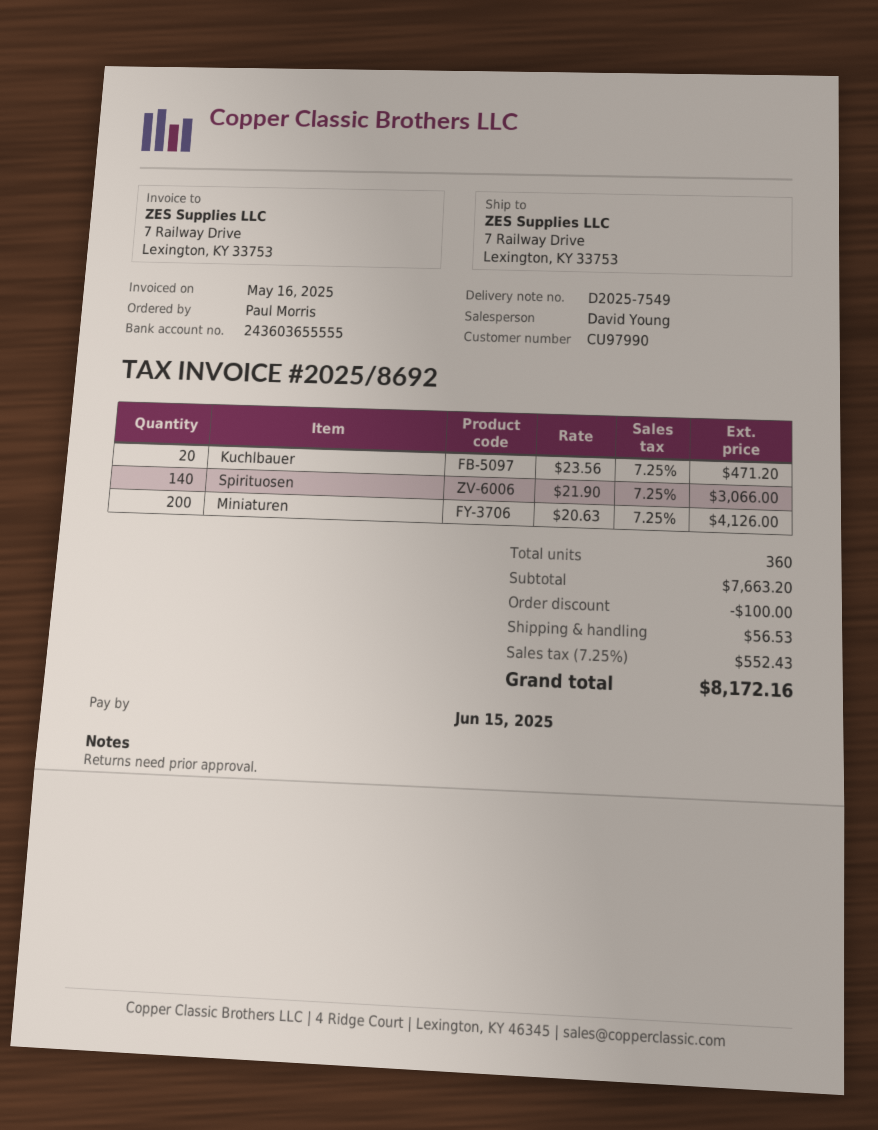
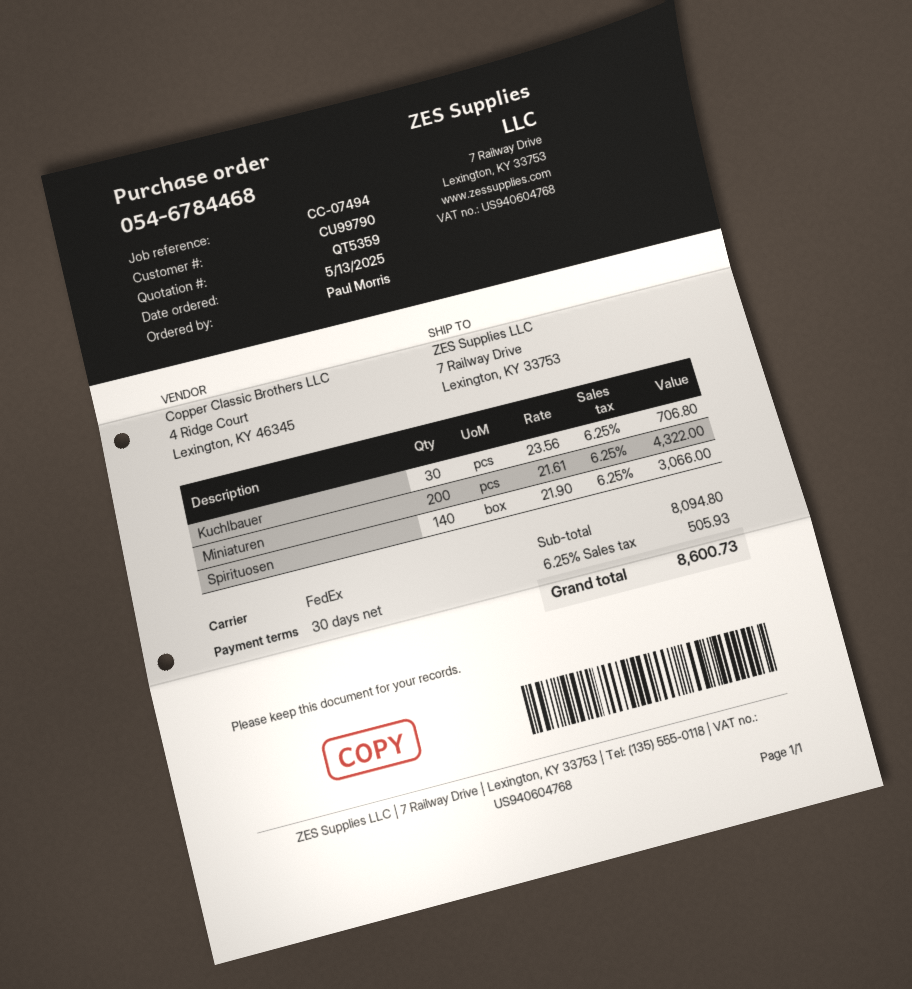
customer number: CU97990 -> CU99790
Kuchlbauer: 20 x 23.56 = 471.20 -> 30 x 23.56 = 706.80
Miniaturen: 200 x 20.63 = 4126.00 -> 200 x 21.61 = 4322.00
subtotal: 7663.20 -> 8094.80
discount: 100.00 -> none
shipping: 56.53 -> none
tax: 7.25% = 552.43 -> 6.25% = 505.93
total: 8172.16 -> 8600.73

